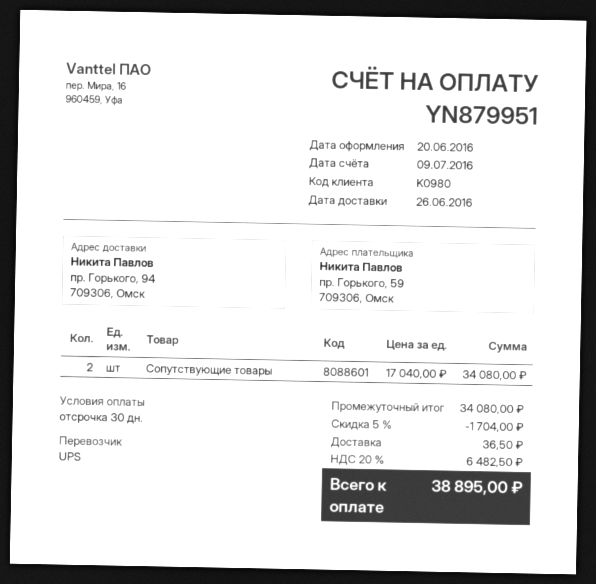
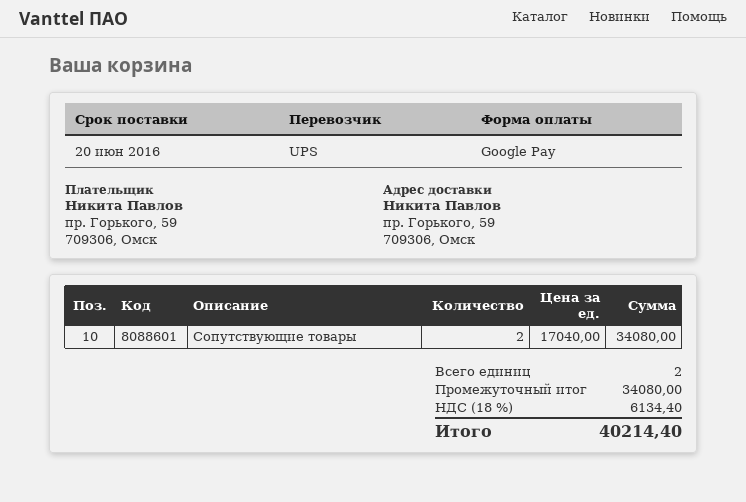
delivery date: 2016-06-26 -> 2016-06-20
ship to: пр. Горького, 94, 709306, Омск -> пр. Горького, 59, 709306, Омск
discount: 5% = 1704.00 -> none
shipping: 36.50 -> none
tax: 20% = 6482.50 -> 18% = 6134.40
total: 38895.00 -> 40214.40

